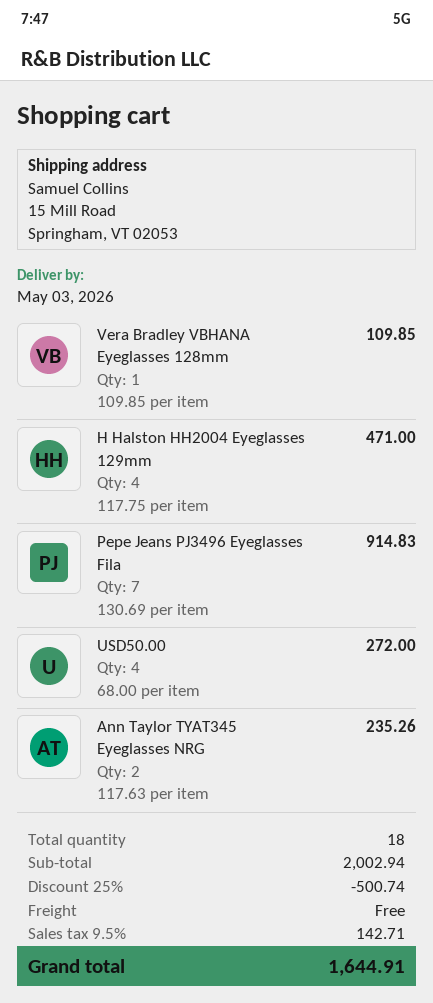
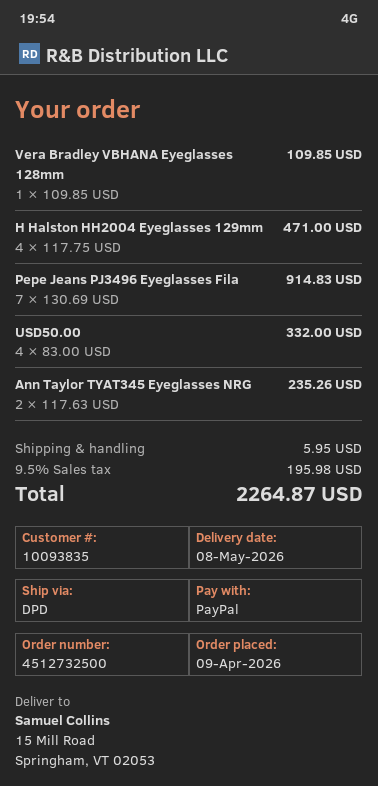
delivery date: 2026-05-03 -> 2026-05-08
USD50.00: 4 x 68.00 = 272.00 -> 4 x 83.00 = 332.00
discount: 25% = 500.74 -> none
shipping: 0.00 -> 5.95
tax: 9.5% = 142.71 -> 9.5% = 195.98
total: 1644.91 -> 2264.87

